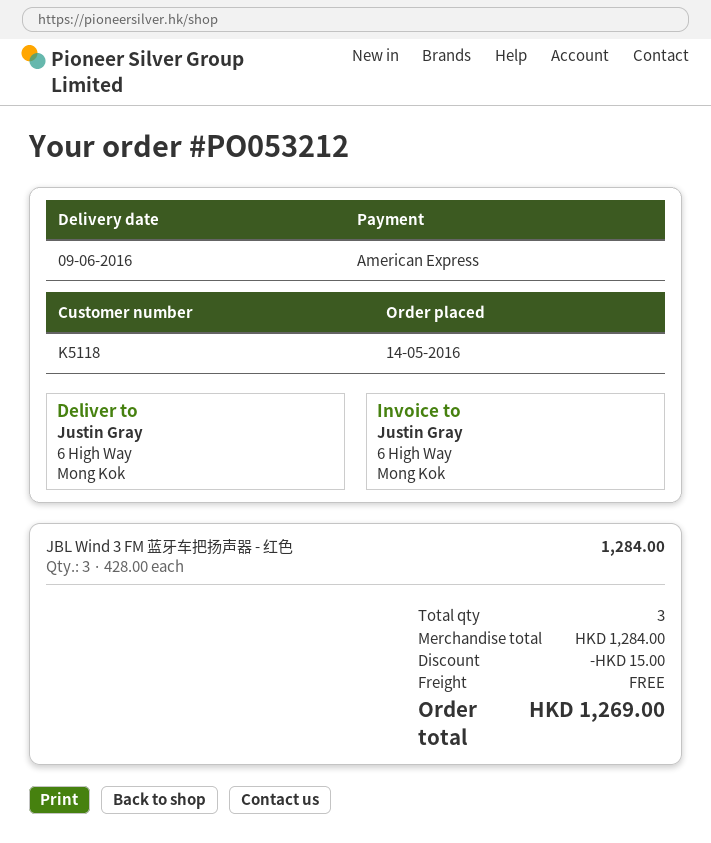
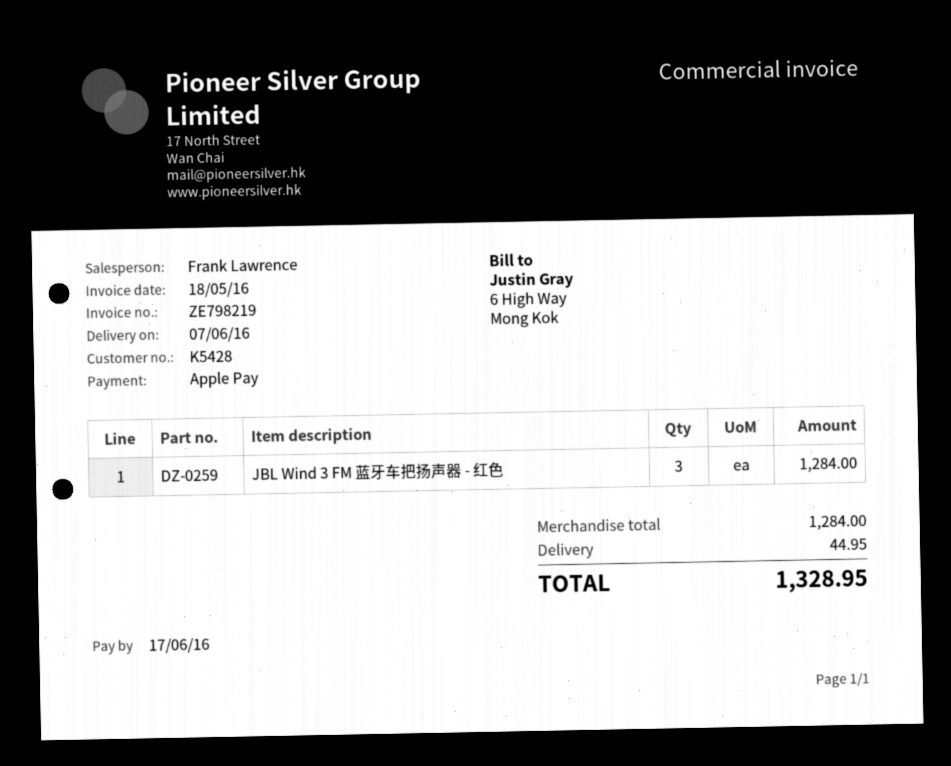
delivery date: 2016-06-09 -> 2016-06-07
customer number: K5118 -> K5428
payment method: American Express -> Apple Pay
discount: 15.00 -> none
shipping: 0.00 -> 44.95
total: 1269.00 -> 1328.95

